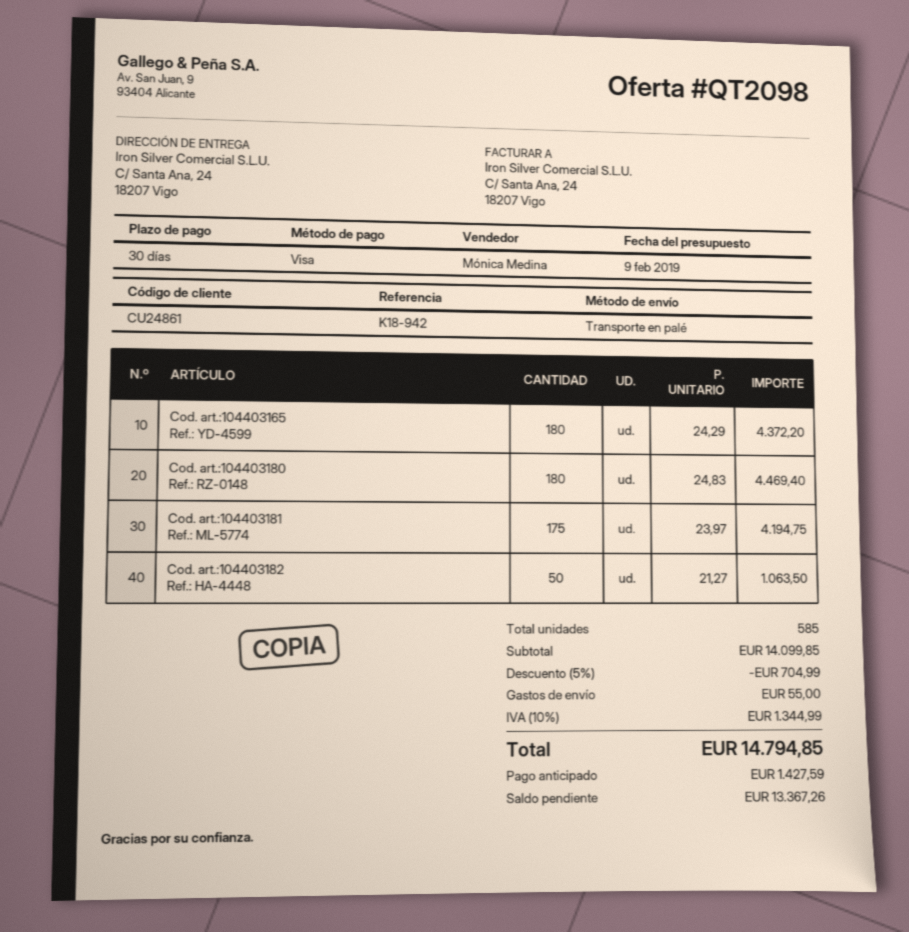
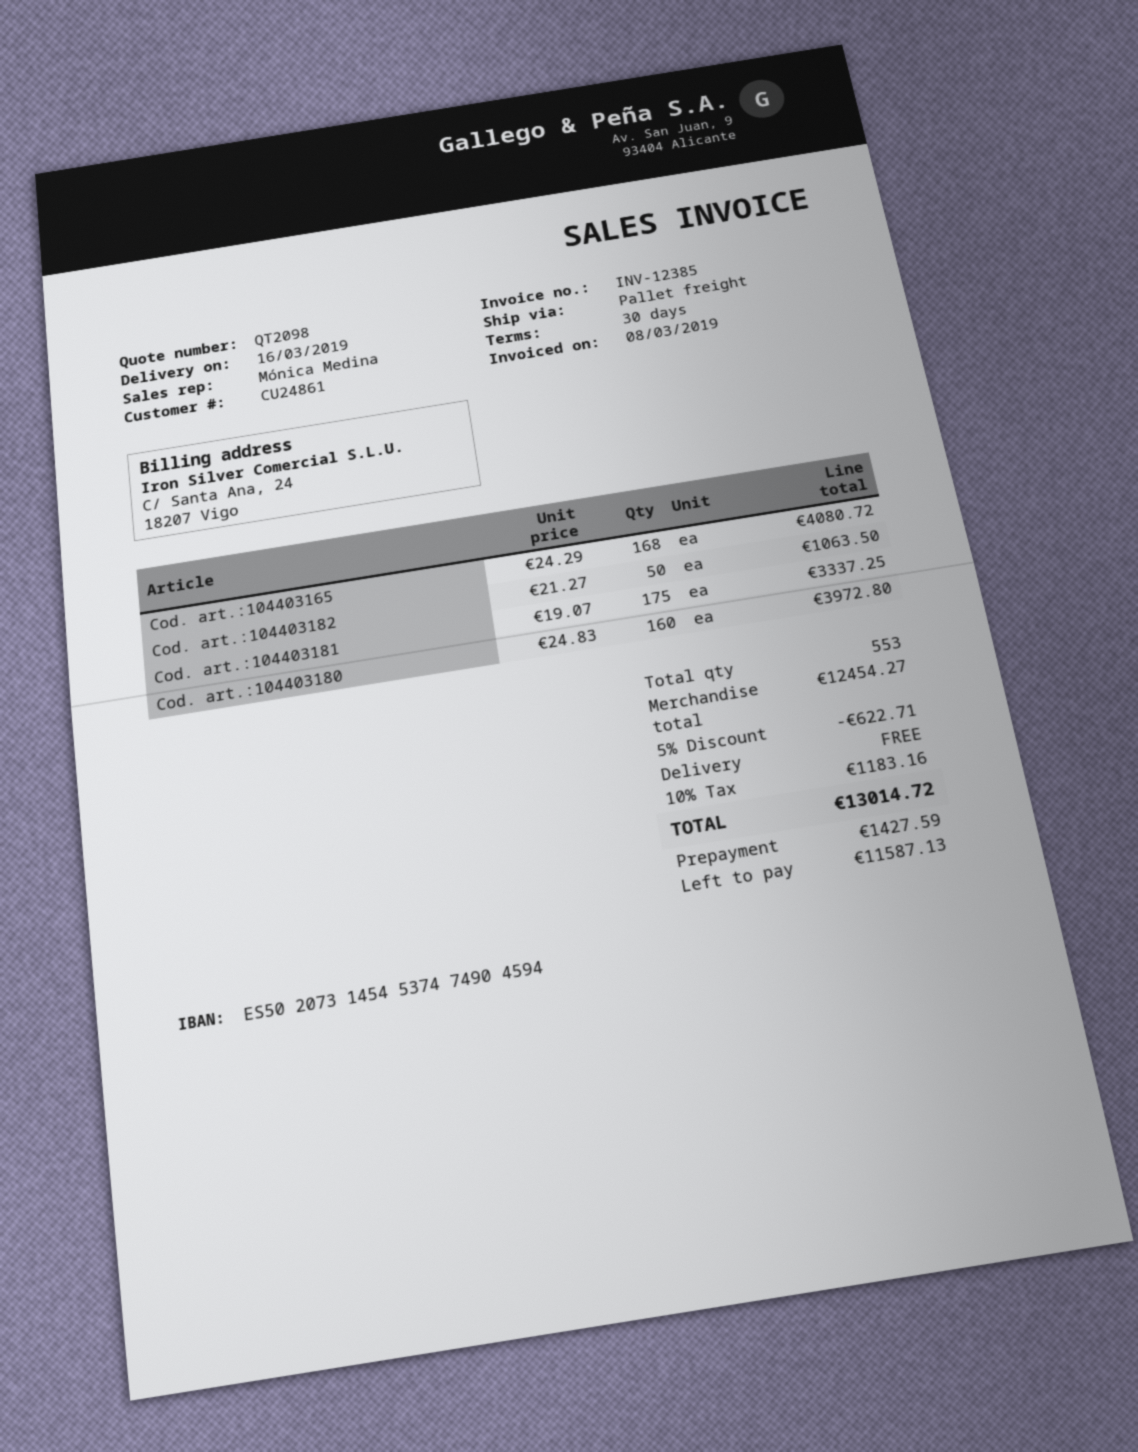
Cod. art.:104403165: 180 x 24.29 = 4372.20 -> 168 x 24.29 = 4080.72
Cod. art.:104403180: 180 x 24.83 = 4469.40 -> 160 x 24.83 = 3972.80
Cod. art.:104403181: 175 x 23.97 = 4194.75 -> 175 x 19.07 = 3337.25
total quantity: 585 -> 553
subtotal: 14099.85 -> 12454.27
discount: 5% = 704.99 -> 5% = 622.71
shipping: 55.00 -> 0.00
tax: 10% = 1344.99 -> 10% = 1183.16
total: 14794.85 -> 13014.72
balance: 13367.26 -> 11587.13

